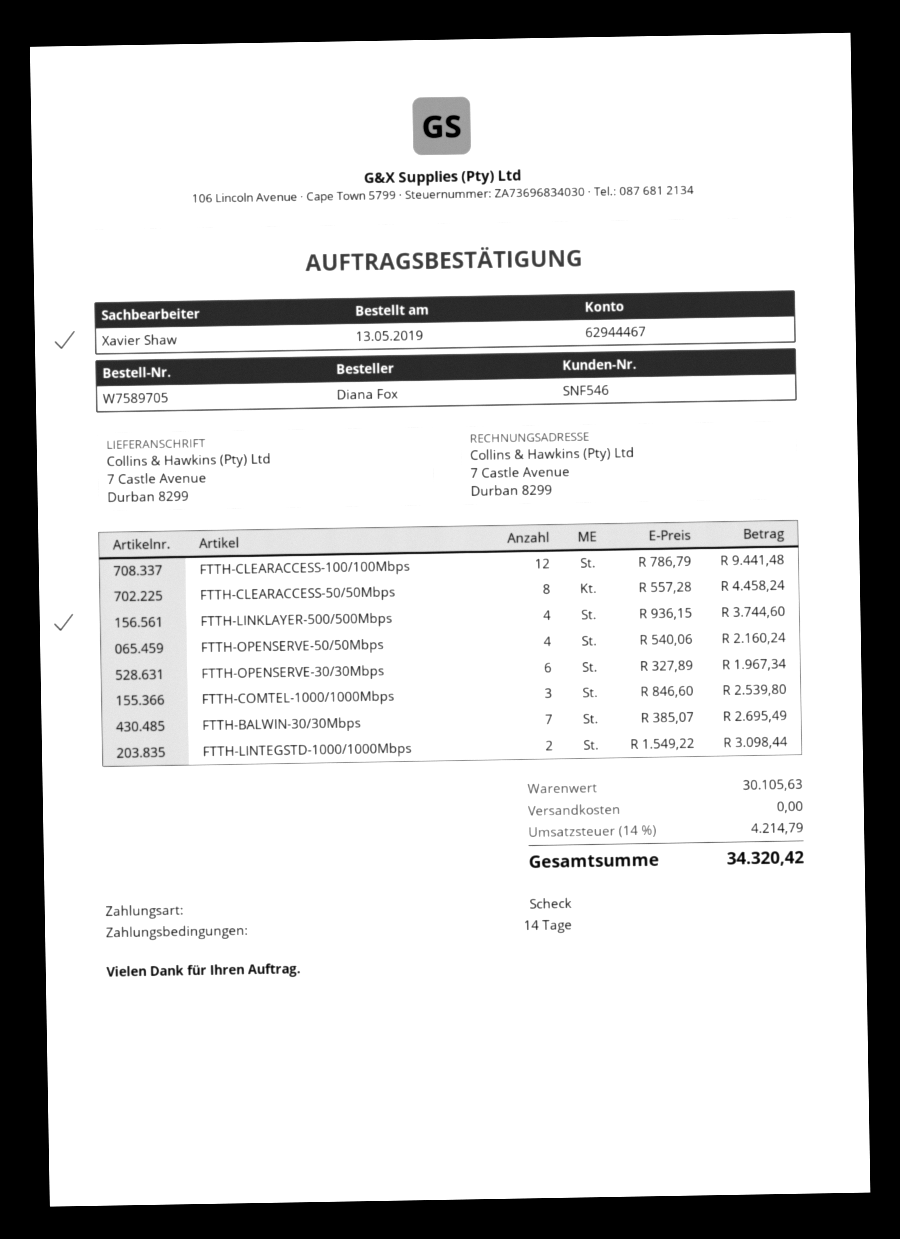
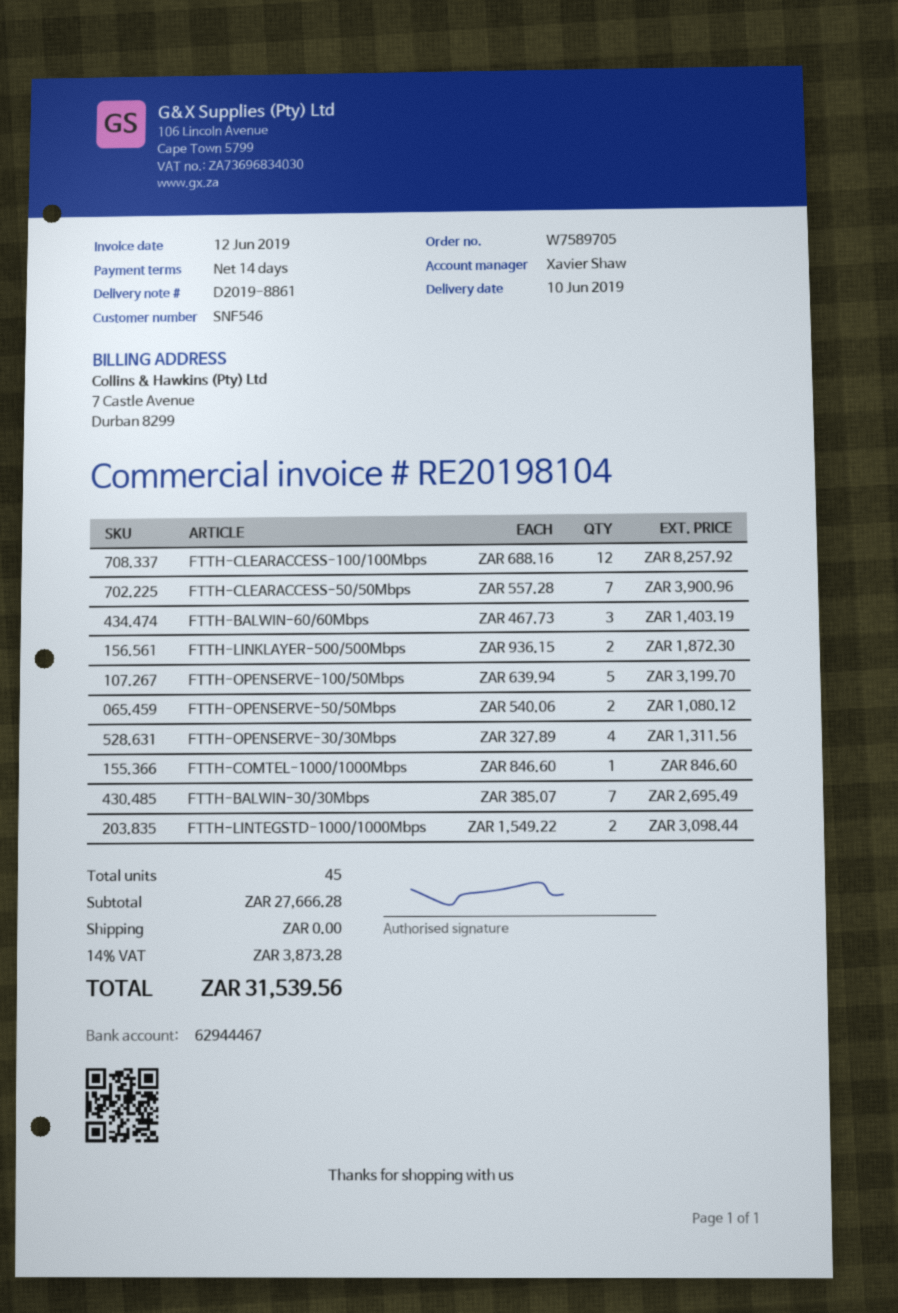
FTTH-CLEARACCESS-100/100Mbps: 12 x 786.79 = 9441.48 -> 12 x 688.16 = 8257.92
FTTH-CLEARACCESS-50/50Mbps: 8 x 557.28 = 4458.24 -> 7 x 557.28 = 3900.96
FTTH-LINKLAYER-500/500Mbps: 4 x 936.15 = 3744.60 -> 2 x 936.15 = 1872.30
FTTH-OPENSERVE-50/50Mbps: 4 x 540.06 = 2160.24 -> 2 x 540.06 = 1080.12
FTTH-OPENSERVE-30/30Mbps: 6 x 327.89 = 1967.34 -> 4 x 327.89 = 1311.56
FTTH-COMTEL-1000/1000Mbps: 3 x 846.60 = 2539.80 -> 1 x 846.60 = 846.60
FTTH-BALWIN-60/60Mbps: none -> 3 x 467.73 = 1403.19
FTTH-OPENSERVE-100/50Mbps: none -> 5 x 639.94 = 3199.70
subtotal: 30105.63 -> 27666.28
tax: 14% = 4214.79 -> 14% = 3873.28
total: 34320.42 -> 31539.56

